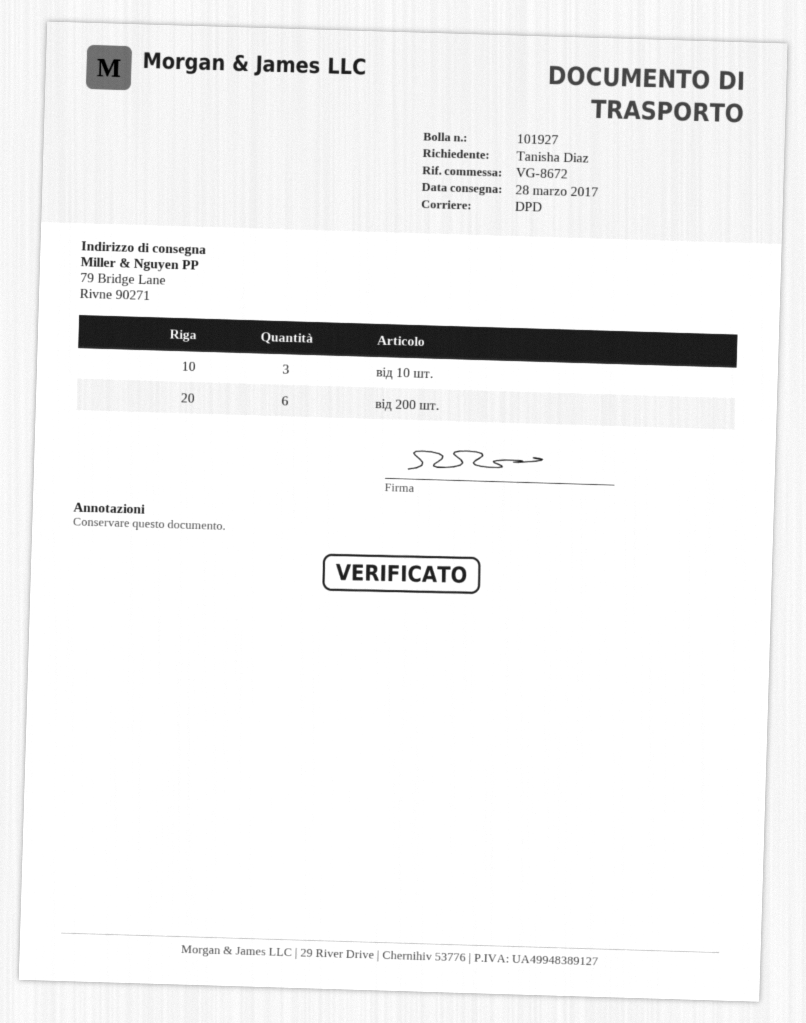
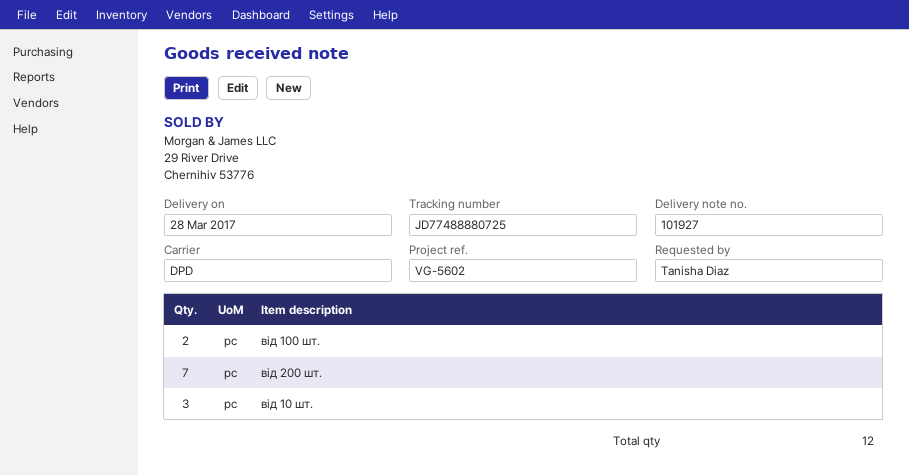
reference: VG-8672 -> VG-5602
від 200 шт.: 6 -> 7
від 100 шт.: none -> 2

